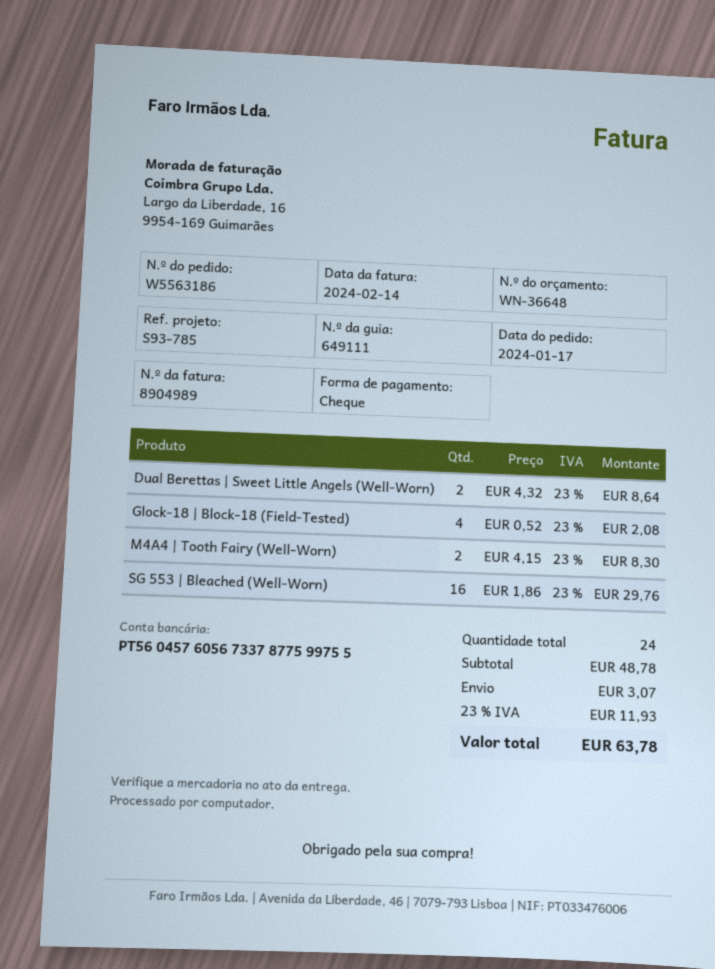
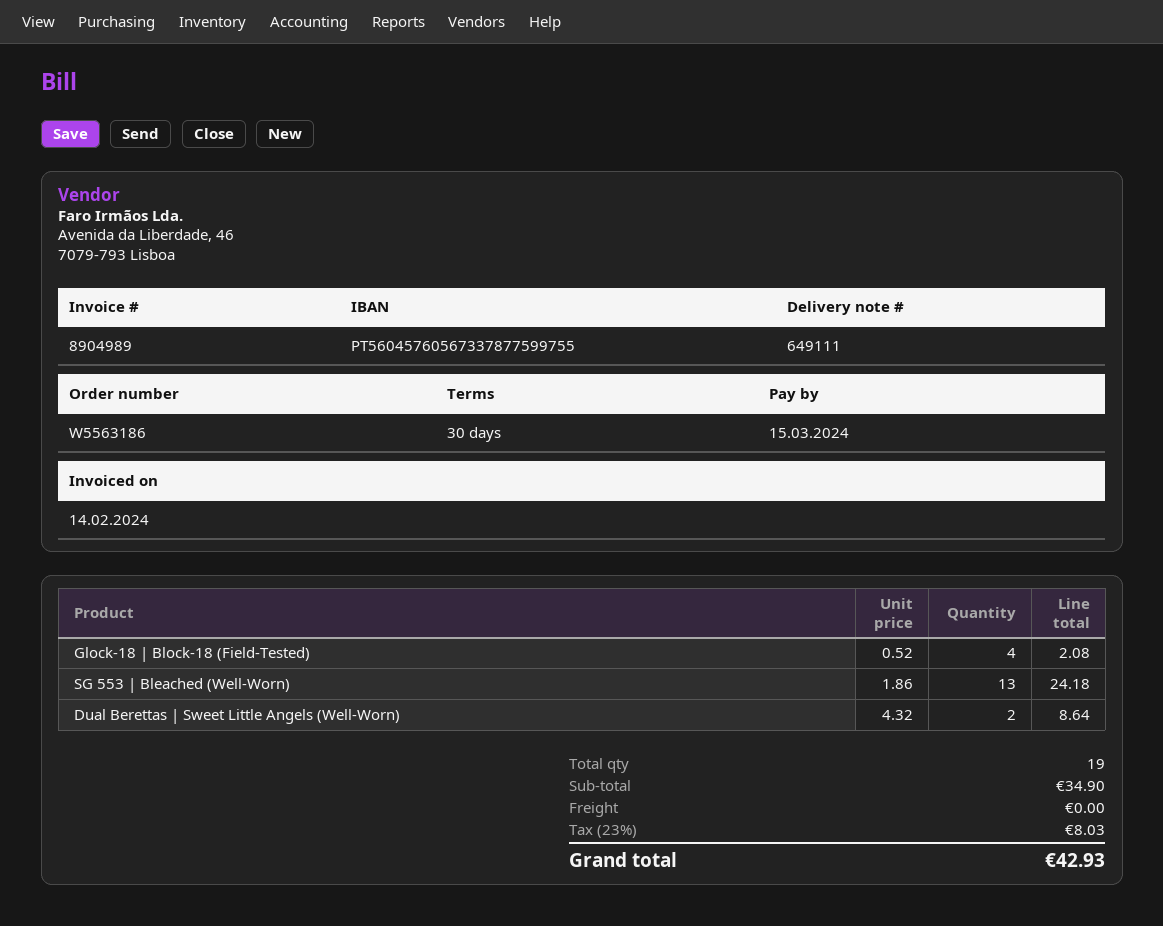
M4A4 | Tooth Fairy (Well-Worn): 2 x 4.15 = 8.30 -> none
SG 553 | Bleached (Well-Worn): 16 x 1.86 = 29.76 -> 13 x 1.86 = 24.18
total quantity: 24 -> 19
subtotal: 48.78 -> 34.90
shipping: 3.07 -> 0.00
tax: 23% = 11.93 -> 23% = 8.03
total: 63.78 -> 42.93

